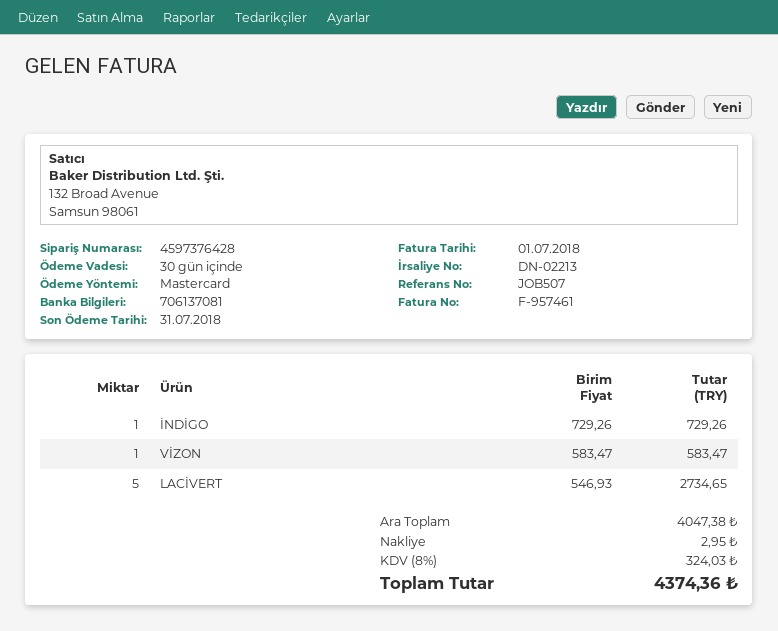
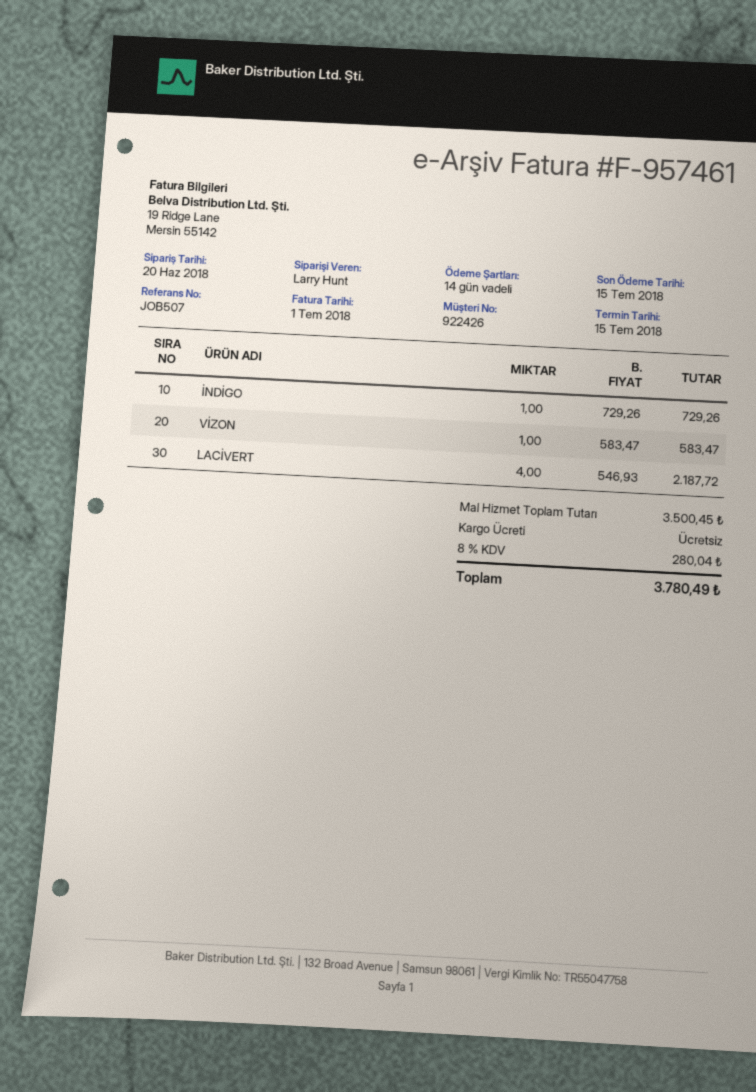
payment terms: 30 days -> 14 days
due date: 2018-07-31 -> 2018-07-15
LACİVERT: 5 x 546.93 = 2734.65 -> 4 x 546.93 = 2187.72
subtotal: 4047.38 -> 3500.45
shipping: 2.95 -> 0.00
tax: 8% = 324.03 -> 8% = 280.04
total: 4374.36 -> 3780.49

